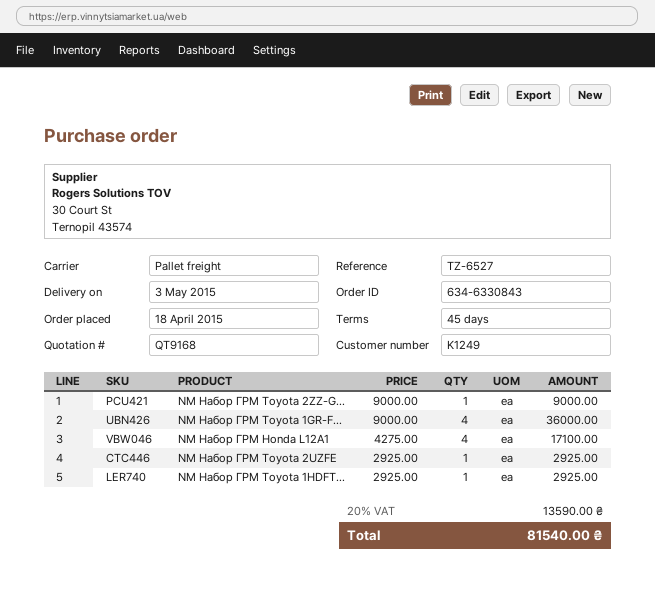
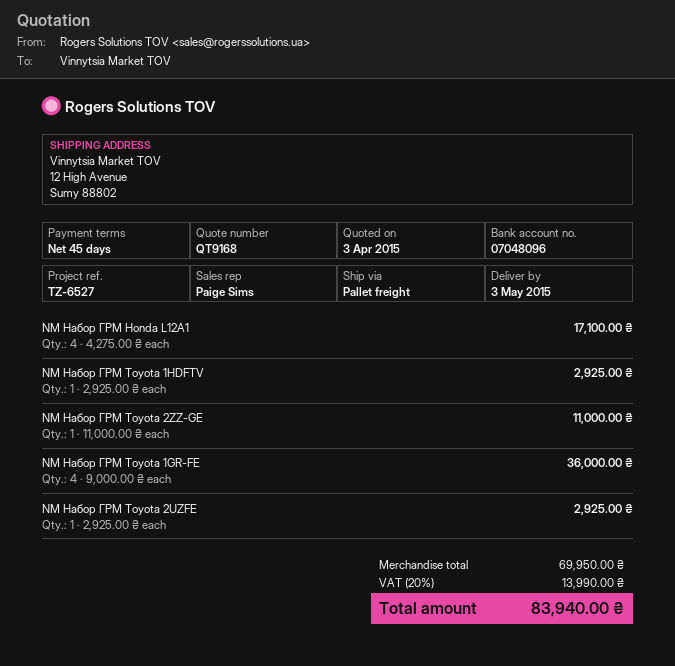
NM Набор ГРМ Toyota 2ZZ-G...: 1 x 9000.00 = 9000.00 -> 1 x 11000.00 = 11000.00
tax: 20% = 13590.00 -> 20% = 13990.00
total: 81540.00 -> 83940.00

